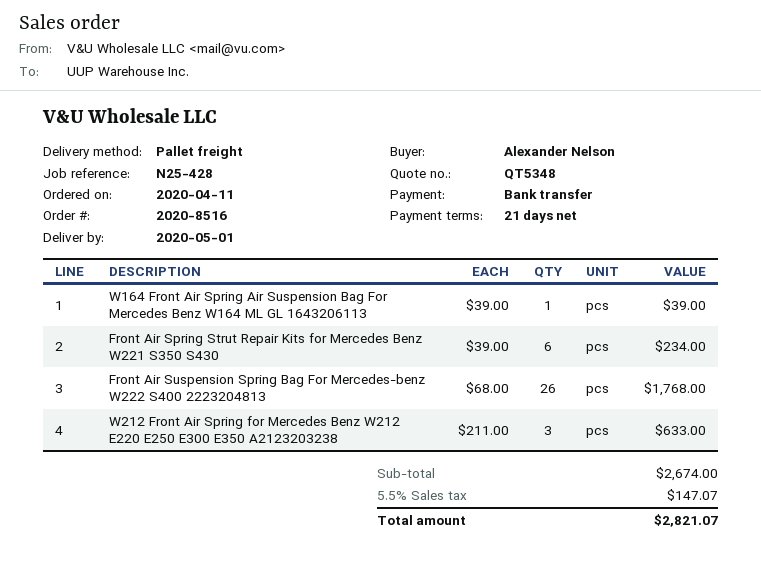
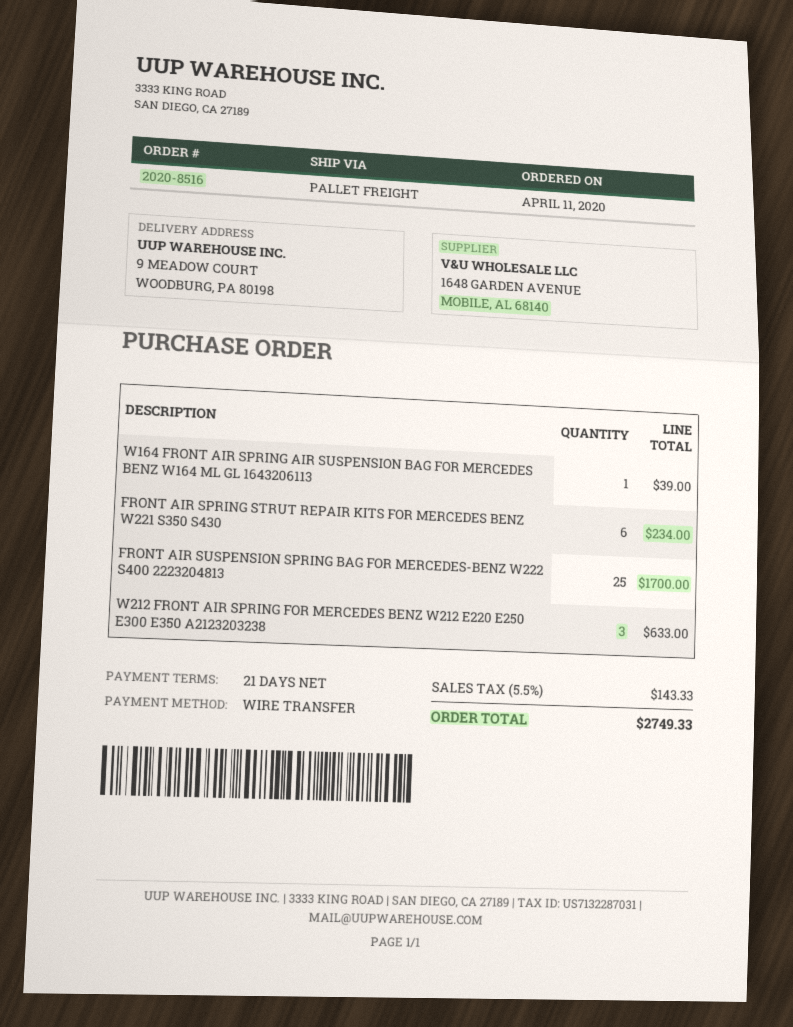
Front Air Suspension Spring Bag For Mercedes-benz W222 S400 2223204813: 26 for 1768.00 -> 25 for 1700.00
tax: 5.5% = 147.07 -> 5.5% = 143.33
total: 2821.07 -> 2749.33

